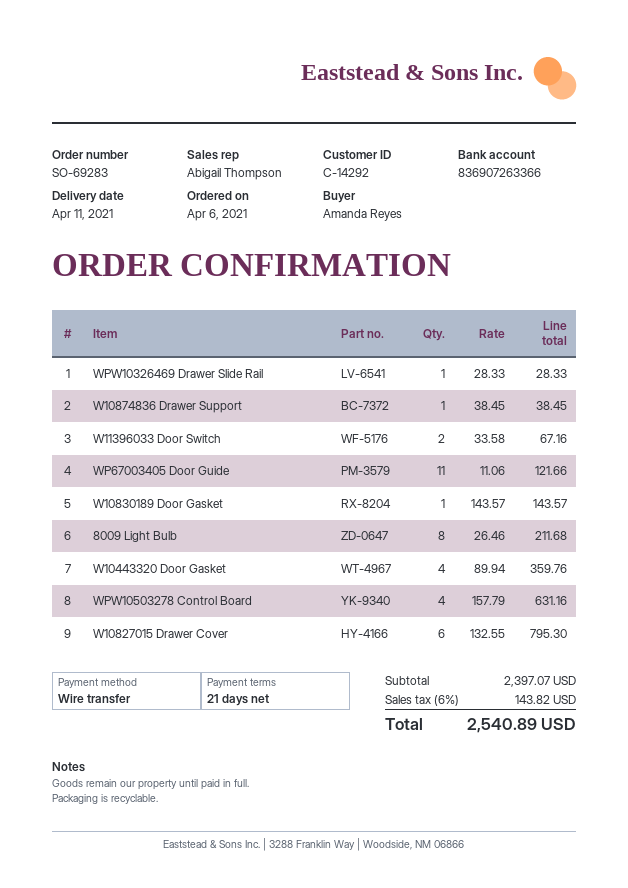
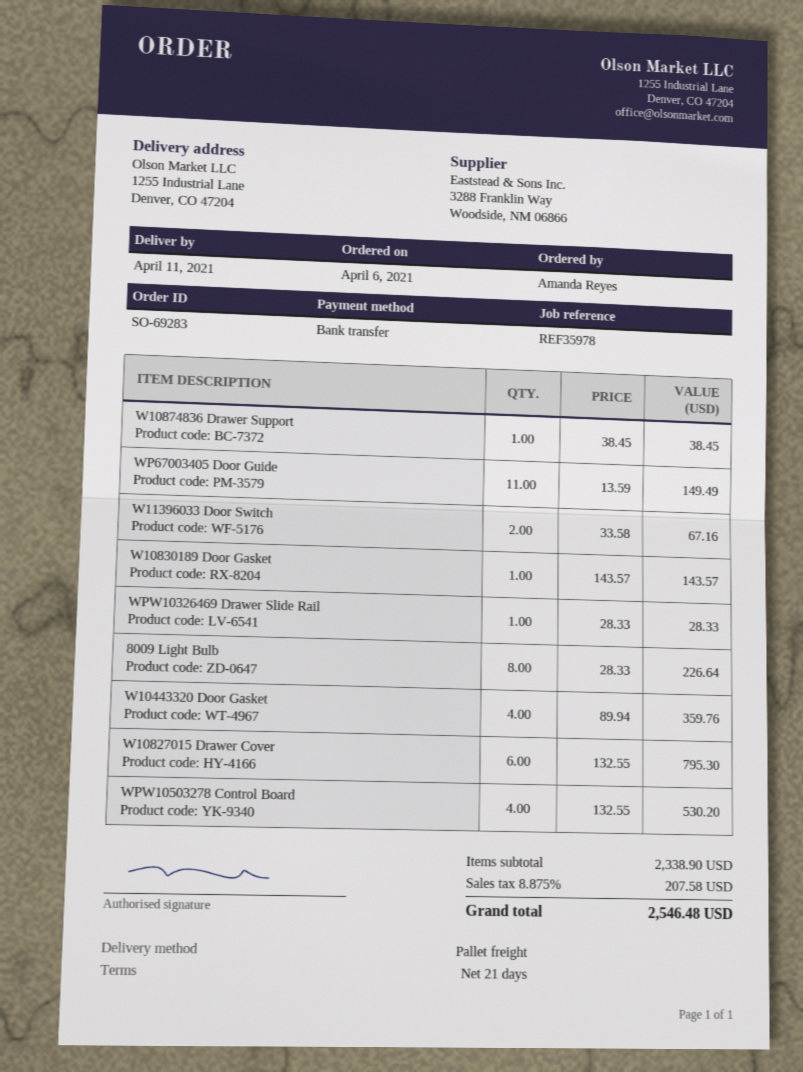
WP67003405 Door Guide: 11 x 11.06 = 121.66 -> 11 x 13.59 = 149.49
8009 Light Bulb: 8 x 26.46 = 211.68 -> 8 x 28.33 = 226.64
WPW10503278 Control Board: 4 x 157.79 = 631.16 -> 4 x 132.55 = 530.20
subtotal: 2397.07 -> 2338.90
tax: 6% = 143.82 -> 8.875% = 207.58
total: 2540.89 -> 2546.48

